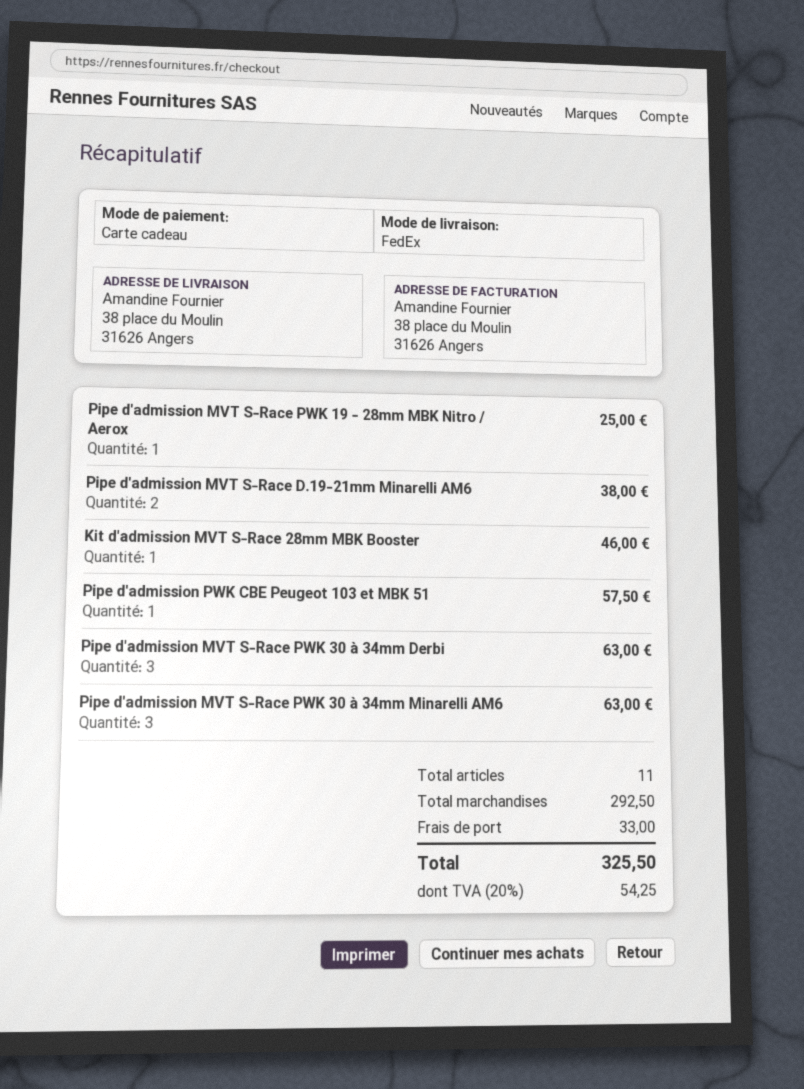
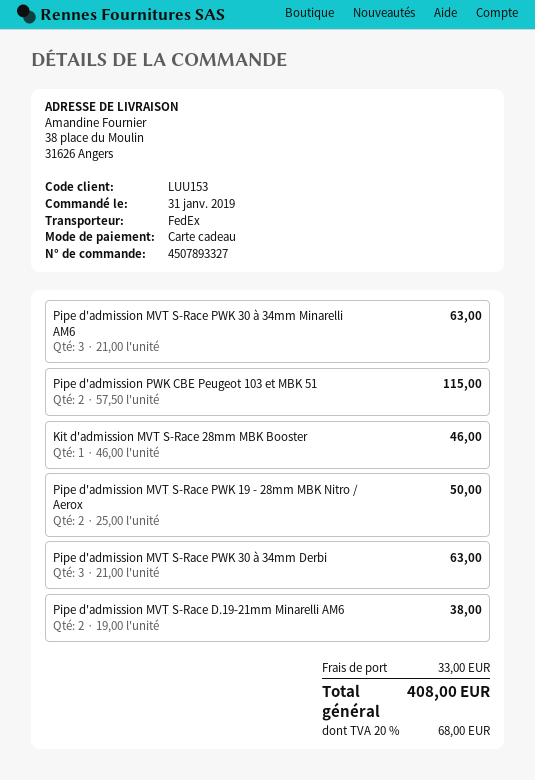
Pipe d'admission MVT S-Race PWK 19 - 28mm MBK Nitro / Aerox: 1 for 25.00 -> 2 for 50.00
Pipe d'admission PWK CBE Peugeot 103 et MBK 51: 1 for 57.50 -> 2 for 115.00
tax: 20% = 54.25 -> 20% = 68.00
total: 325.50 -> 408.00

